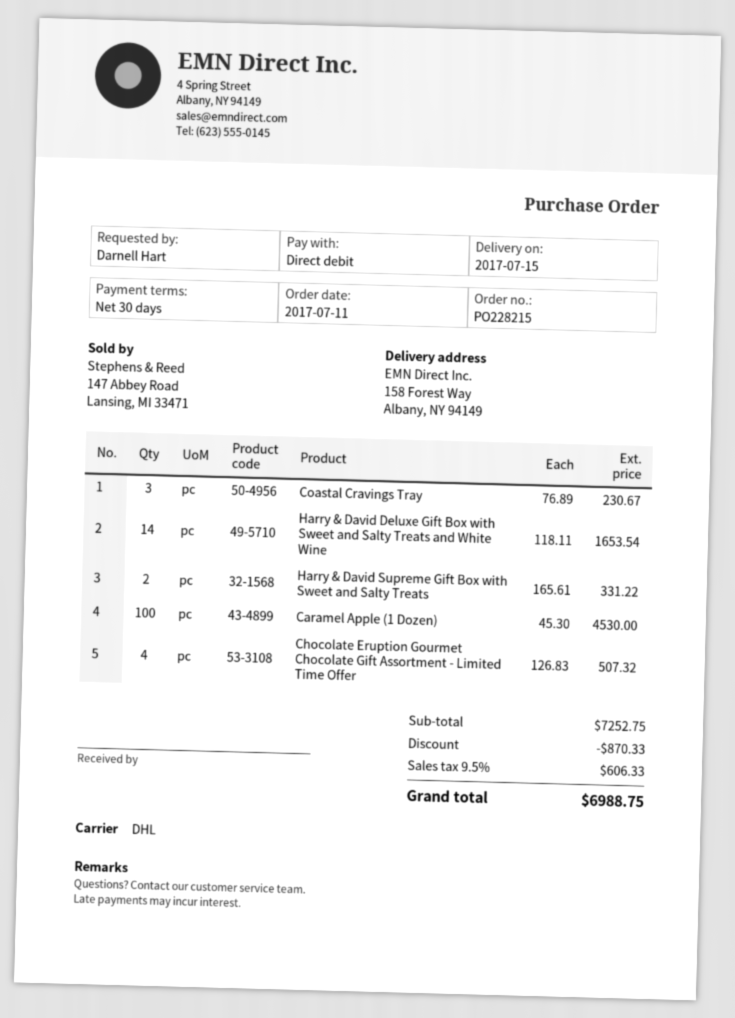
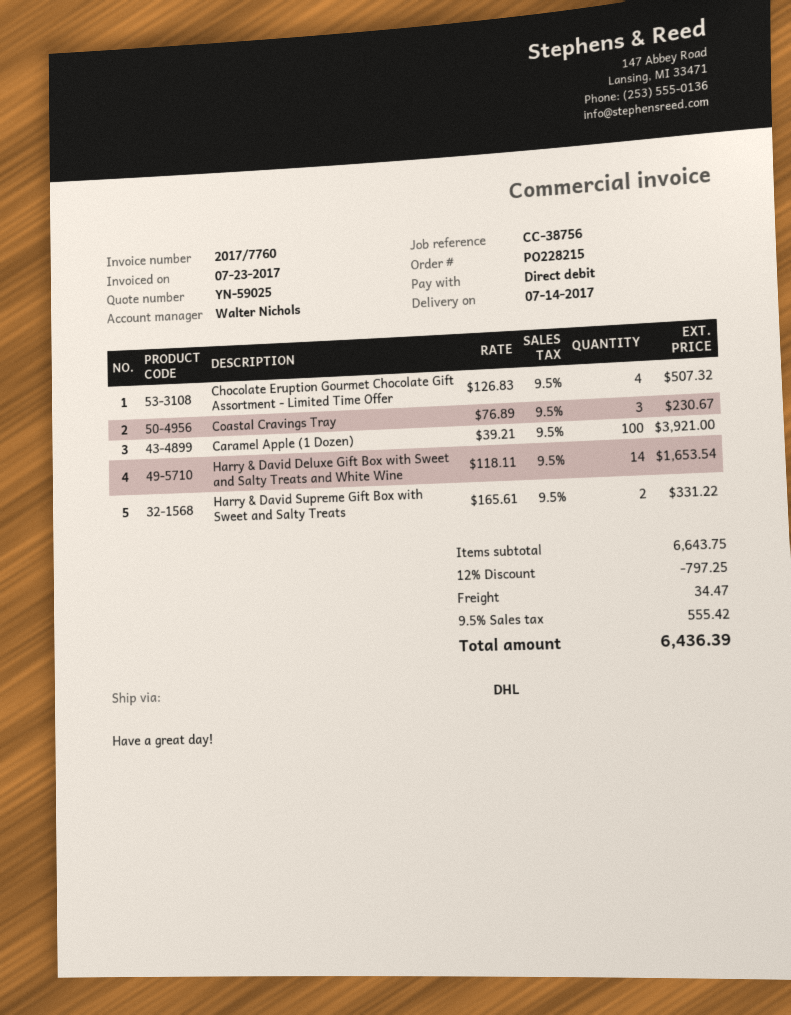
delivery date: 2017-07-15 -> 2017-07-14
Caramel Apple (1 Dozen): 100 x 45.30 = 4530.00 -> 100 x 39.21 = 3921.00
subtotal: 7252.75 -> 6643.75
discount: 870.33 -> 797.25
shipping: none -> 34.47
tax: 9.5% = 606.33 -> 9.5% = 555.42
total: 6988.75 -> 6436.39

